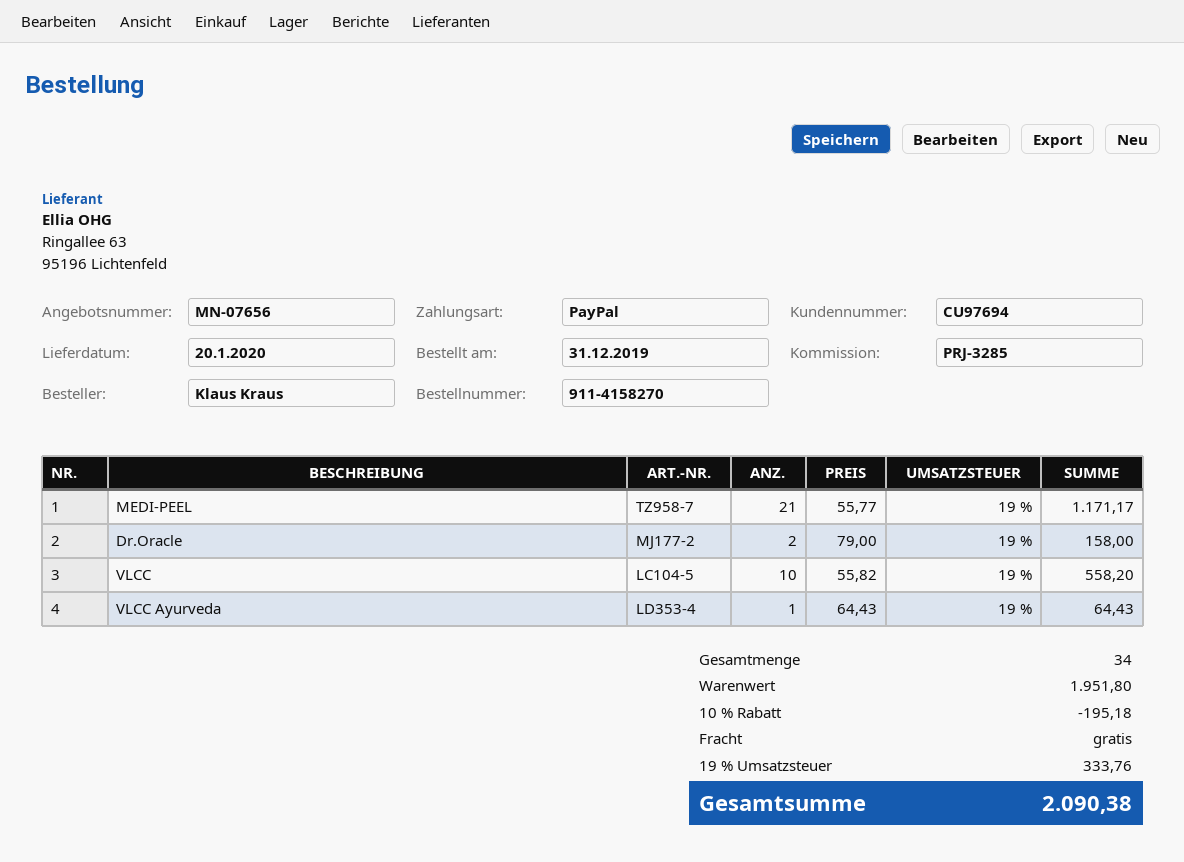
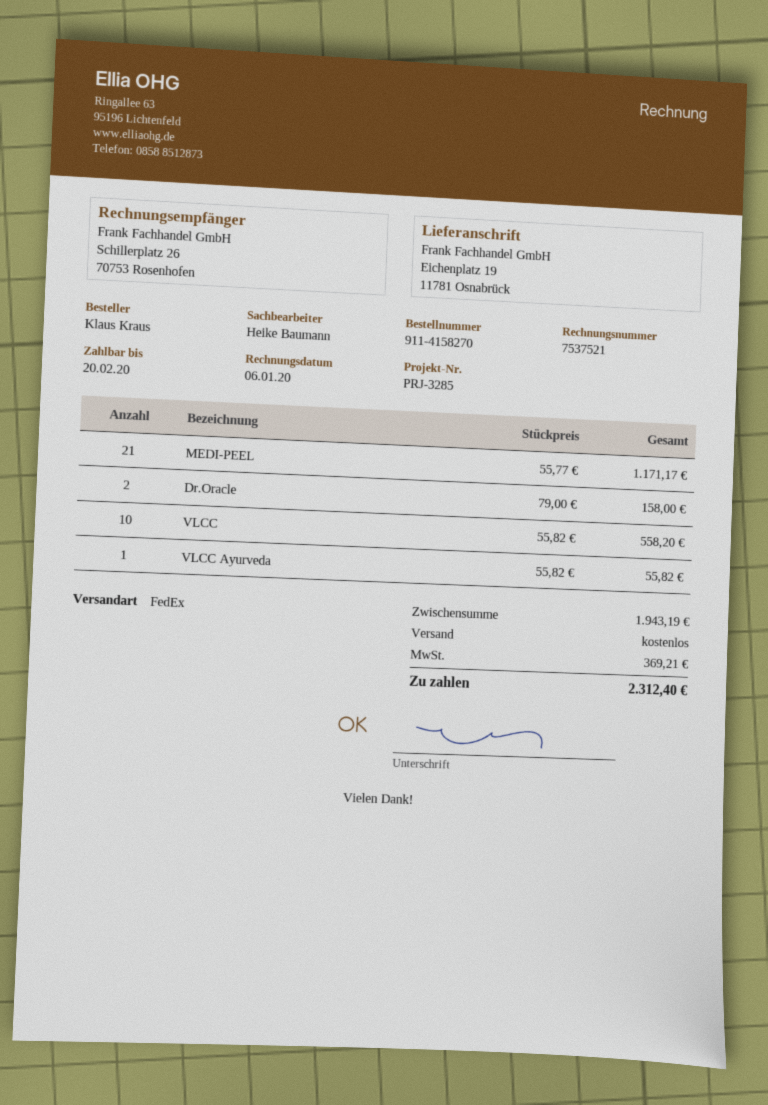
VLCC Ayurveda: 1 x 64.43 = 64.43 -> 1 x 55.82 = 55.82
subtotal: 1951.80 -> 1943.19
discount: 10% = 195.18 -> none
tax: 333.76 -> 369.21
total: 2090.38 -> 2312.40

